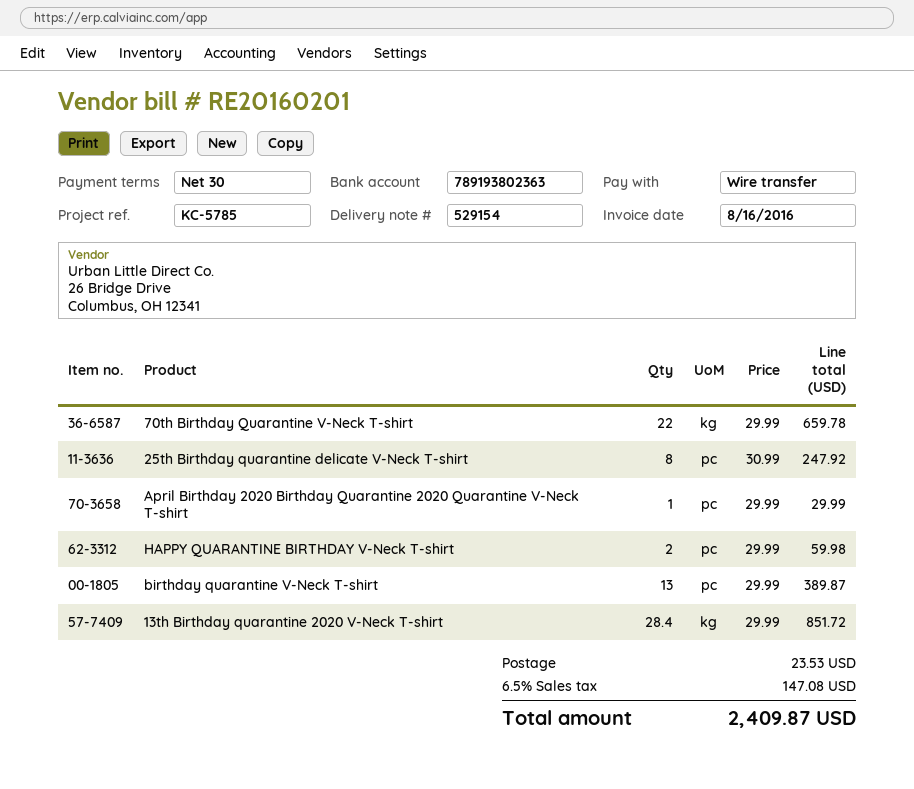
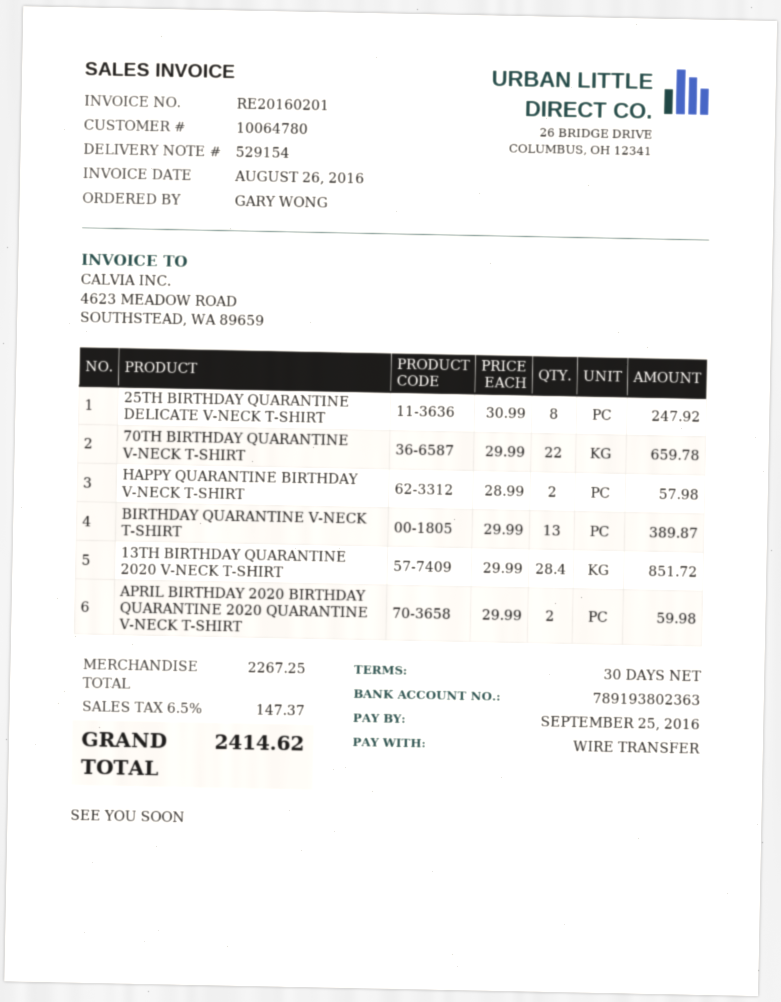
invoice date: 2016-08-16 -> 2016-08-26
April Birthday 2020 Birthday Quarantine 2020 Quarantine V-Neck T-shirt: 1 x 29.99 = 29.99 -> 2 x 29.99 = 59.98
HAPPY QUARANTINE BIRTHDAY V-Neck T-shirt: 2 x 29.99 = 59.98 -> 2 x 28.99 = 57.98
shipping: 23.53 -> none
tax: 6.5% = 147.08 -> 6.5% = 147.37
total: 2409.87 -> 2414.62

